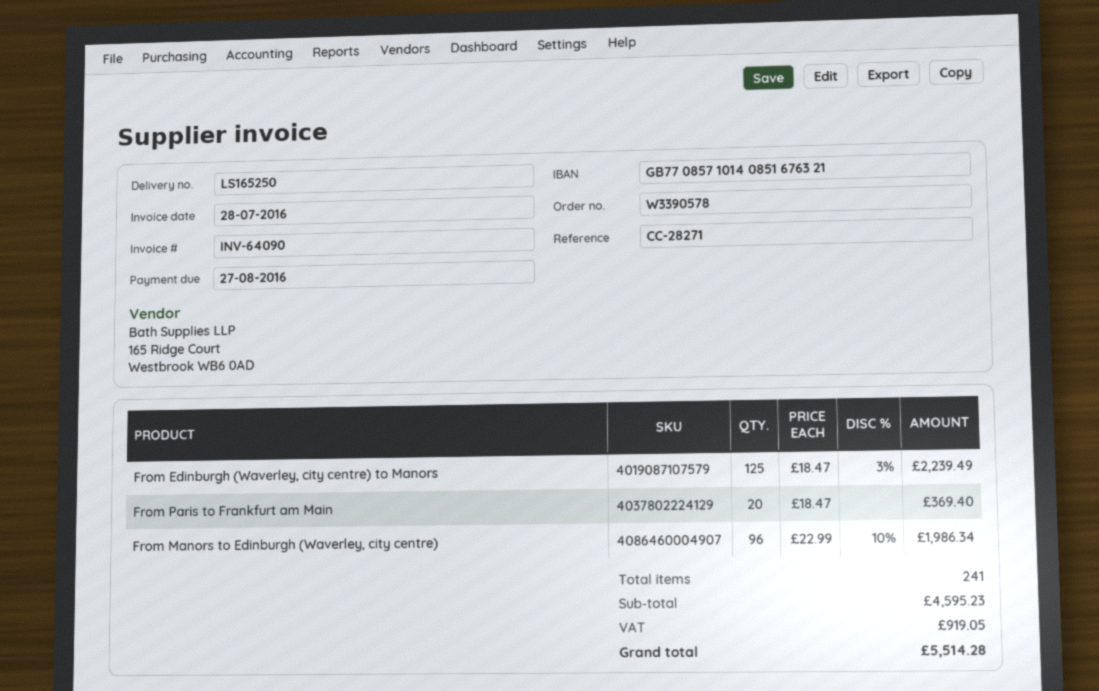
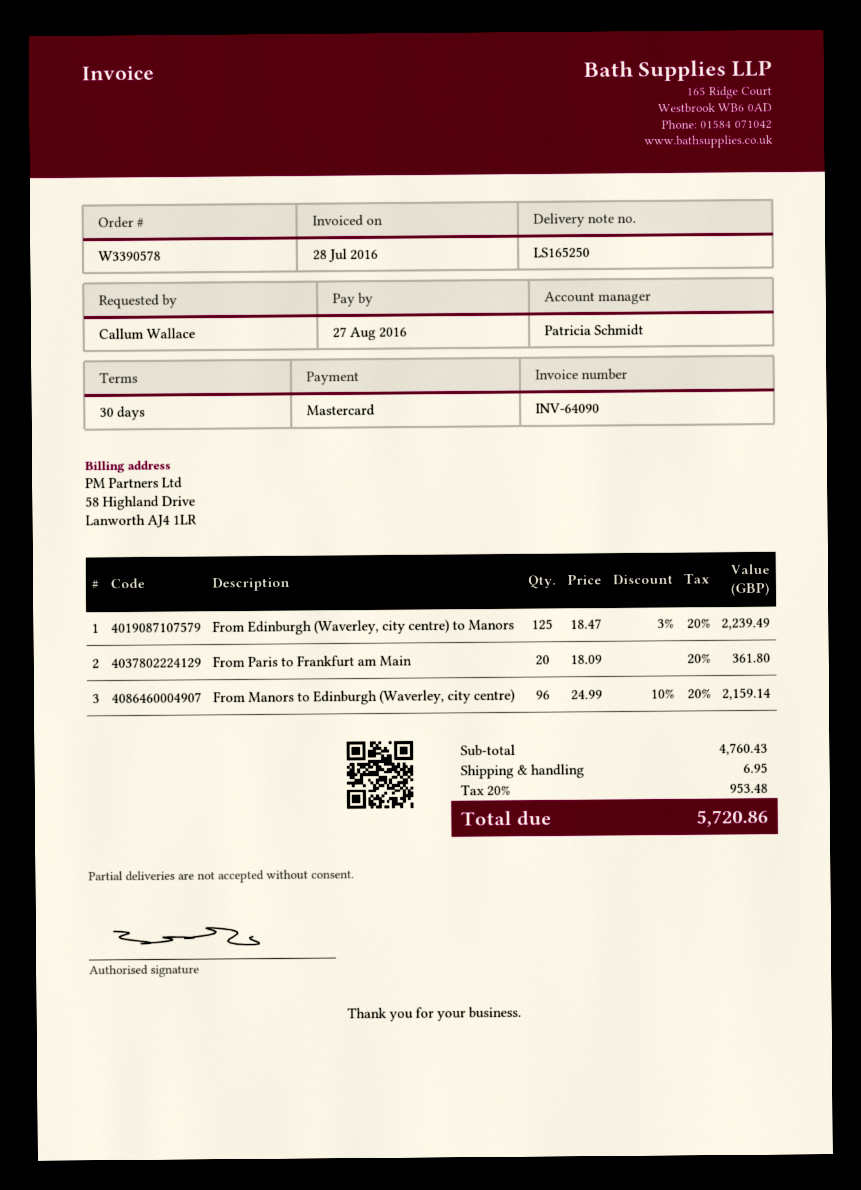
From Paris to Frankfurt am Main: 20 x 18.47 = 369.40 -> 20 x 18.09 = 361.80
From Manors to Edinburgh (Waverley, city centre): 96 x 22.99 - 10% = 1986.34 -> 96 x 24.99 - 10% = 2159.14
subtotal: 4595.23 -> 4760.43
shipping: none -> 6.95
tax: 919.05 -> 953.48
total: 5514.28 -> 5720.86

